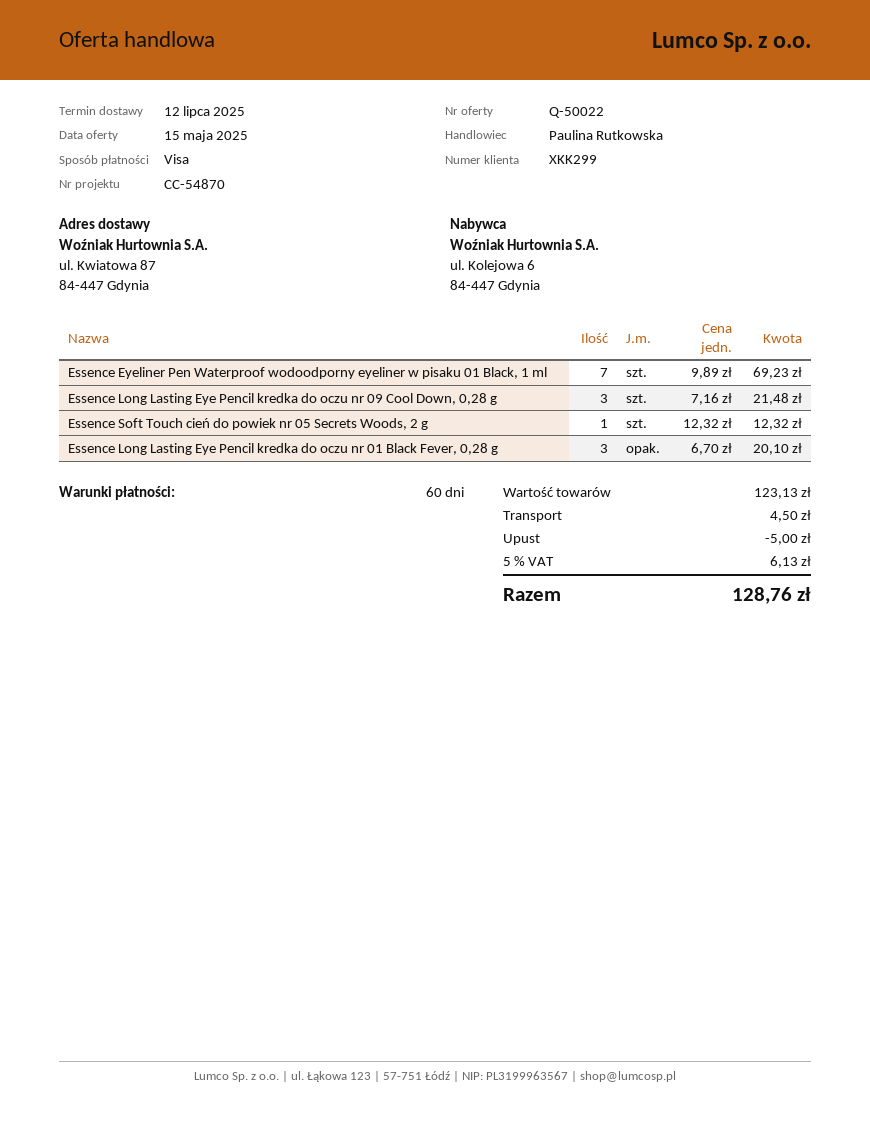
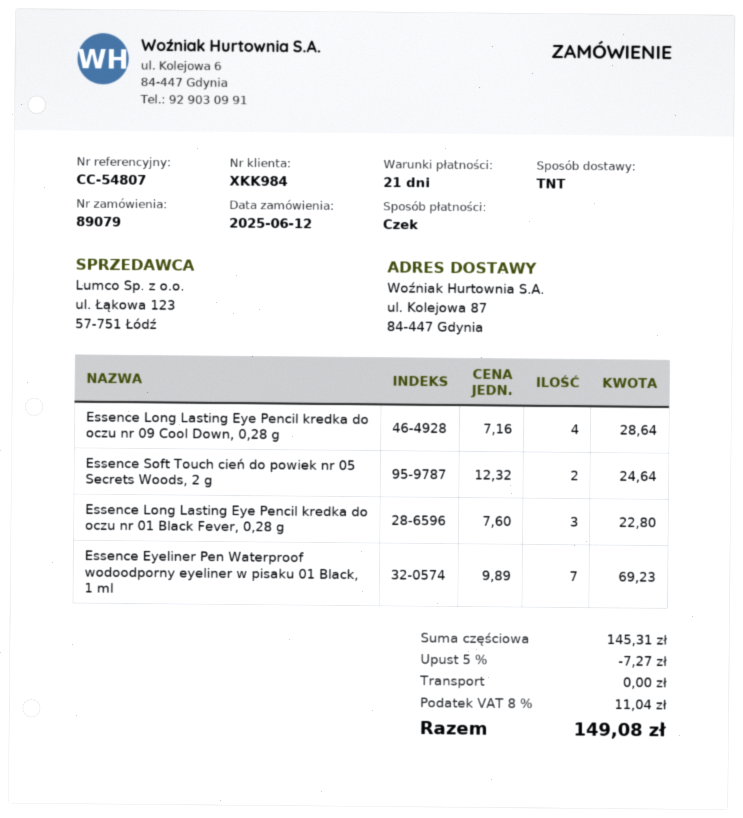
payment terms: 60 days -> 21 days
customer number: XKK299 -> XKK984
reference: CC-54870 -> CC-54807
payment method: Visa -> cheque
ship to: ul. Kwiatowa 87, 84-447 Gdynia -> ul. Kolejowa 87, 84-447 Gdynia
Essence Long Lasting Eye Pencil kredka do oczu nr 09 Cool Down, 0,28 g: 3 x 7.16 = 21.48 -> 4 x 7.16 = 28.64
Essence Soft Touch cień do powiek nr 05 Secrets Woods, 2 g: 1 x 12.32 = 12.32 -> 2 x 12.32 = 24.64
Essence Long Lasting Eye Pencil kredka do oczu nr 01 Black Fever, 0,28 g: 3 x 6.70 = 20.10 -> 3 x 7.60 = 22.80
subtotal: 123.13 -> 145.31
discount: 5.00 -> 7.27
shipping: 4.50 -> 0.00
tax: 5% = 6.13 -> 8% = 11.04
total: 128.76 -> 149.08

